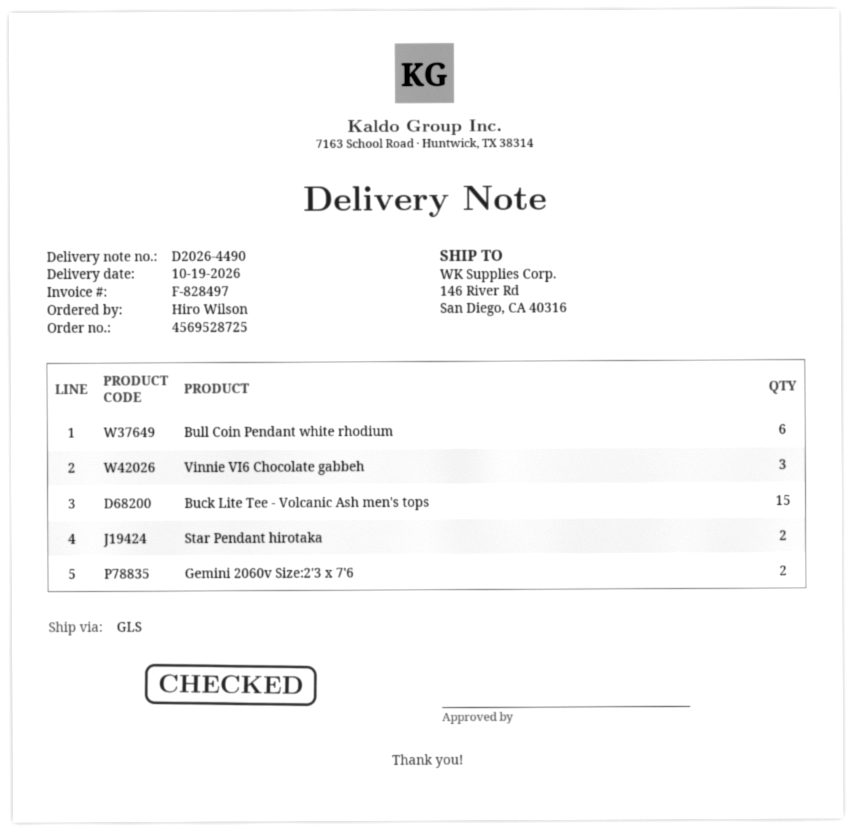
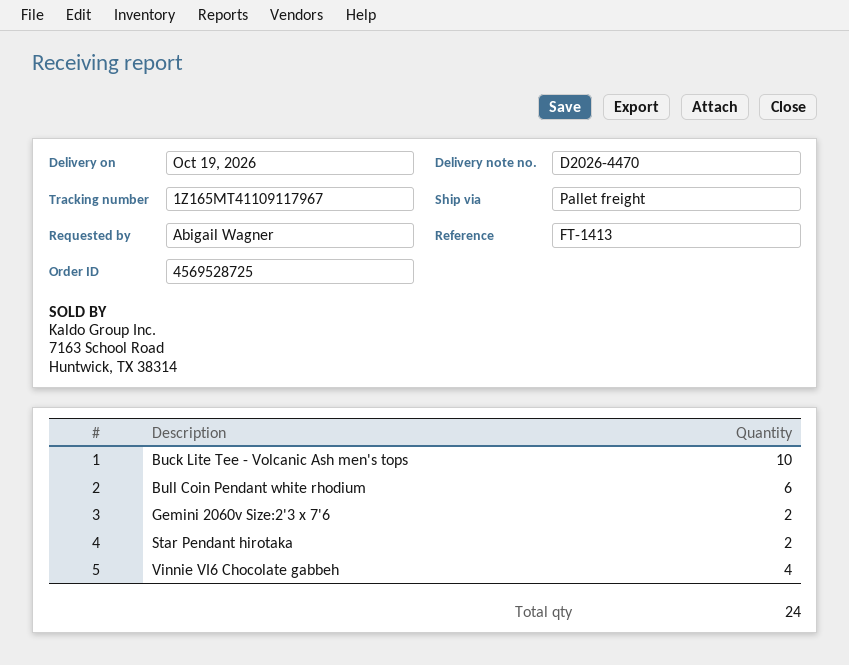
delivery note number: D2026-4490 -> D2026-4470
ordered by: Hiro Wilson -> Abigail Wagner
shipping method: GLS -> pallet freight
Vinnie VI6 Chocolate gabbeh: 3 -> 4
Buck Lite Tee - Volcanic Ash men's tops: 15 -> 10

